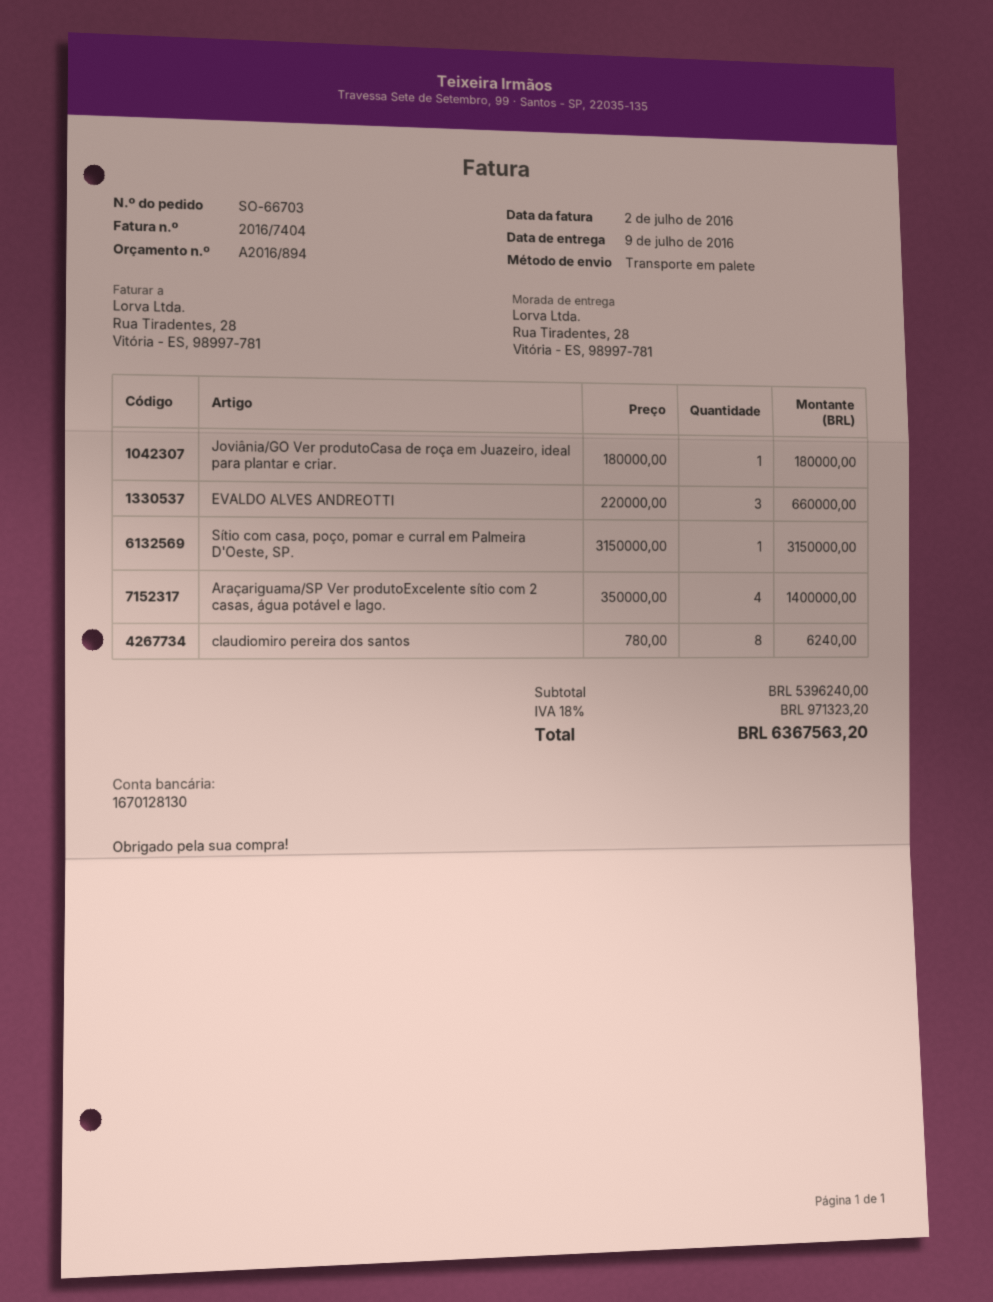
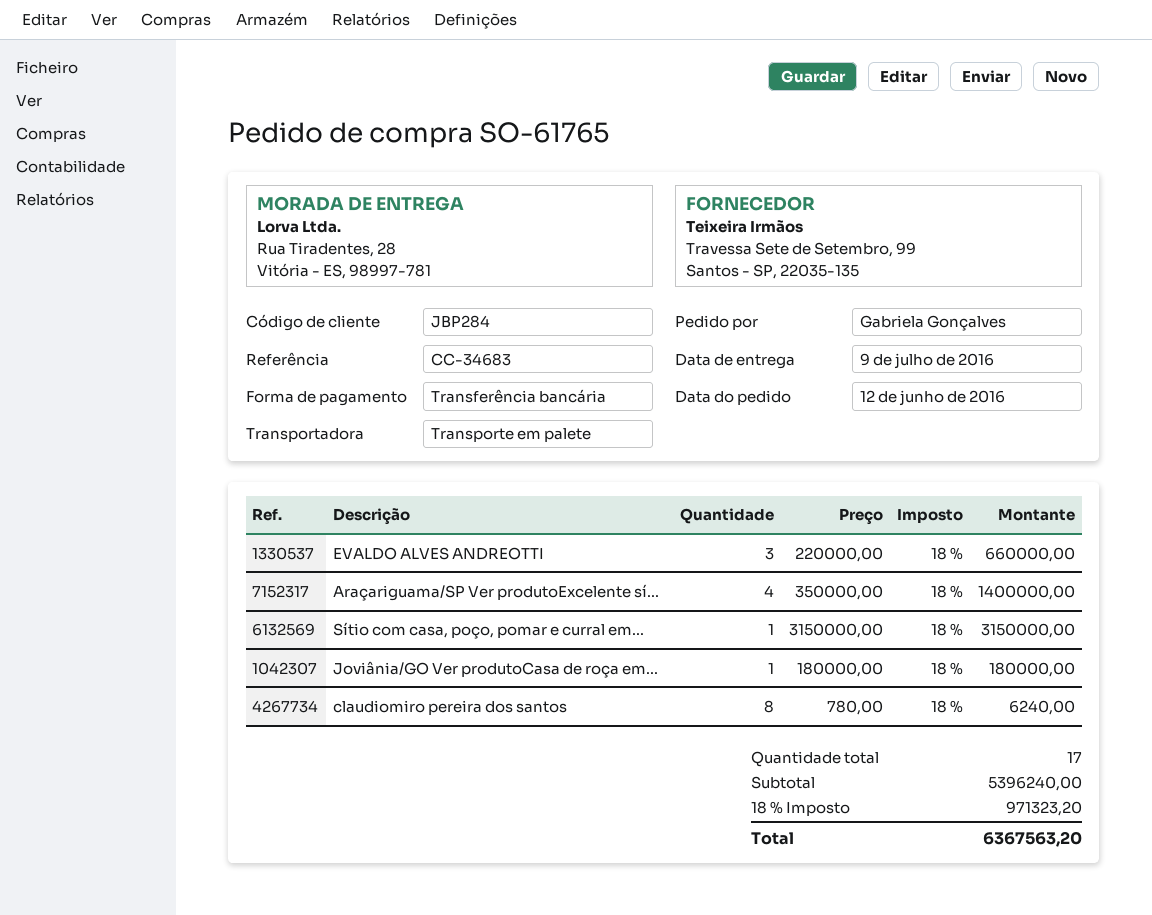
order number: SO-66703 -> SO-61765

